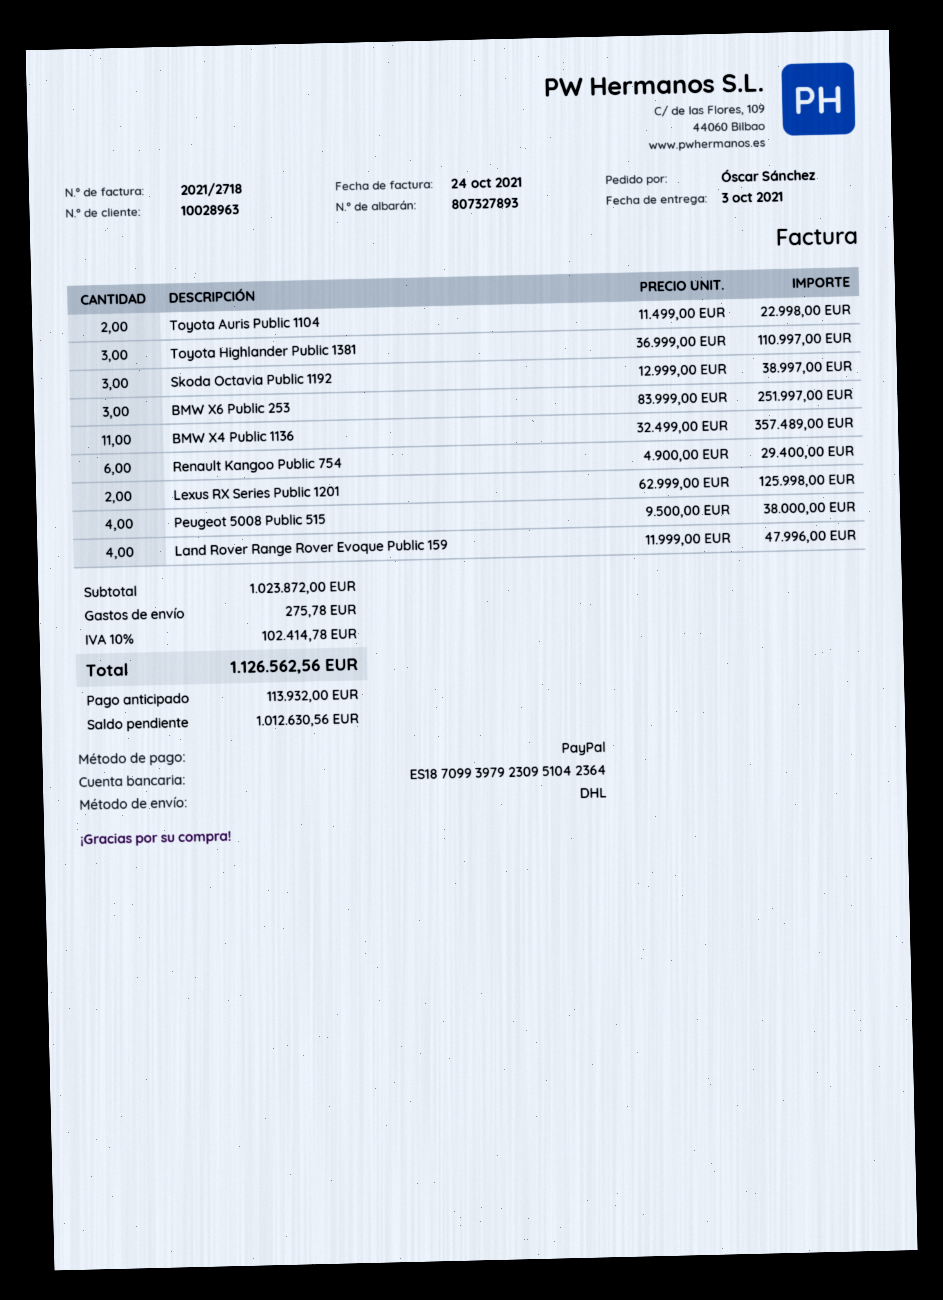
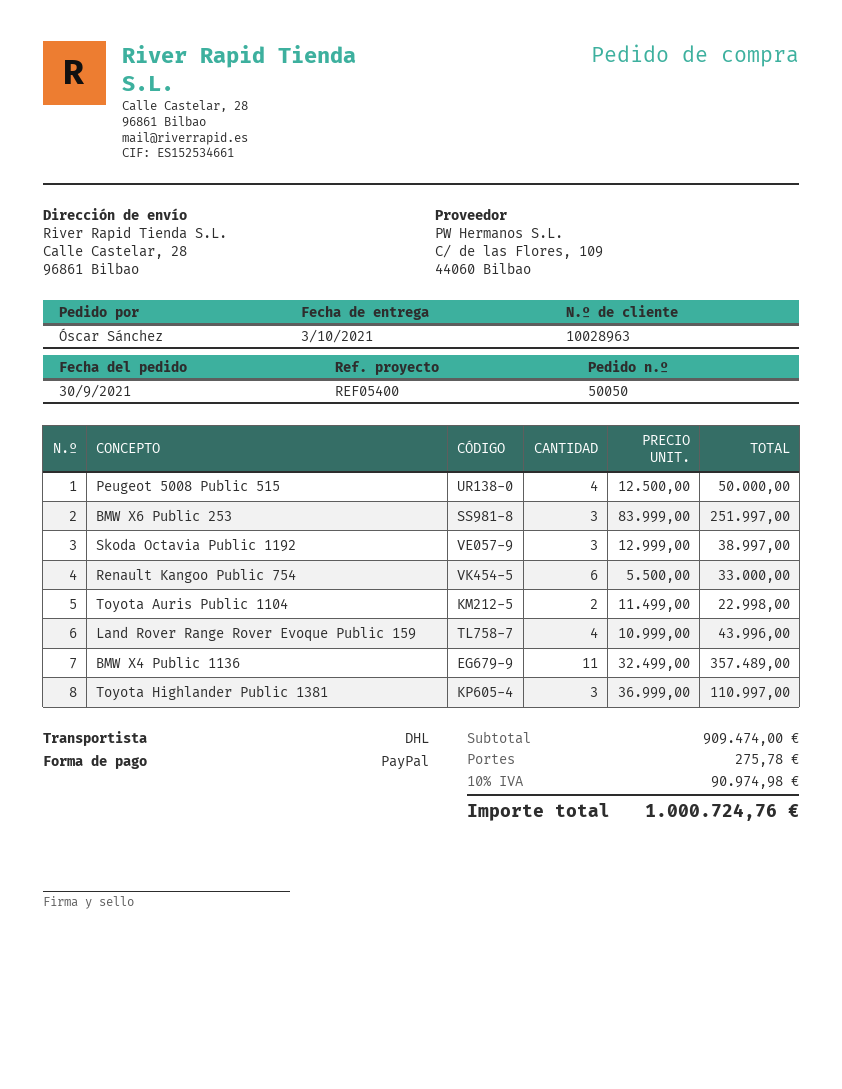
Renault Kangoo Public 754: 6 x 4900.00 = 29400.00 -> 6 x 5500.00 = 33000.00
Lexus RX Series Public 1201: 2 x 62999.00 = 125998.00 -> none
Peugeot 5008 Public 515: 4 x 9500.00 = 38000.00 -> 4 x 12500.00 = 50000.00
Land Rover Range Rover Evoque Public 159: 4 x 11999.00 = 47996.00 -> 4 x 10999.00 = 43996.00
subtotal: 1023872.00 -> 909474.00
tax: 10% = 102414.78 -> 10% = 90974.98
total: 1126562.56 -> 1000724.76

